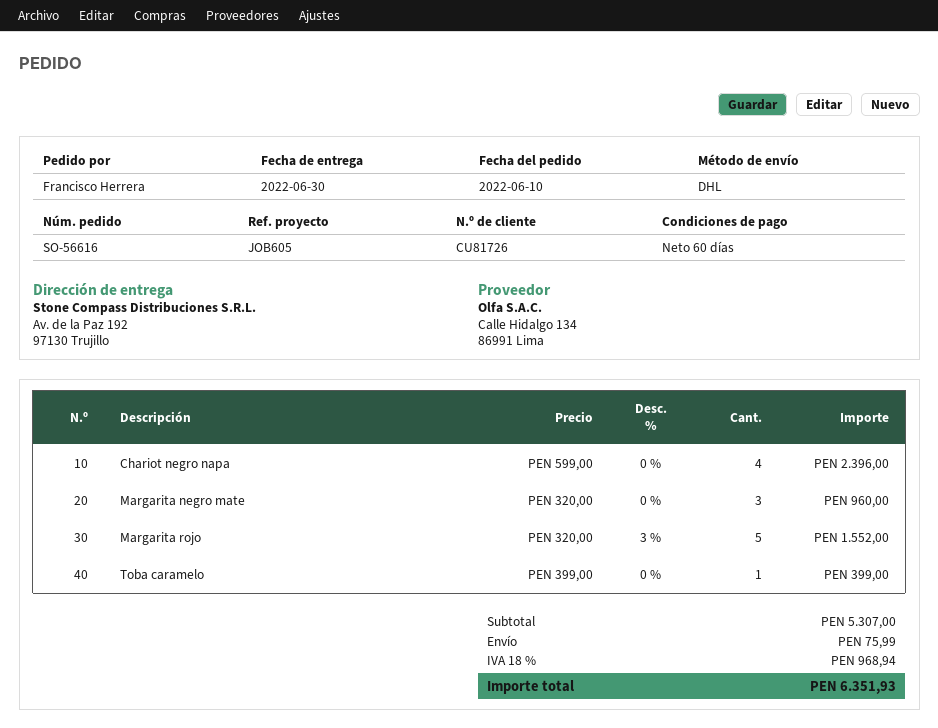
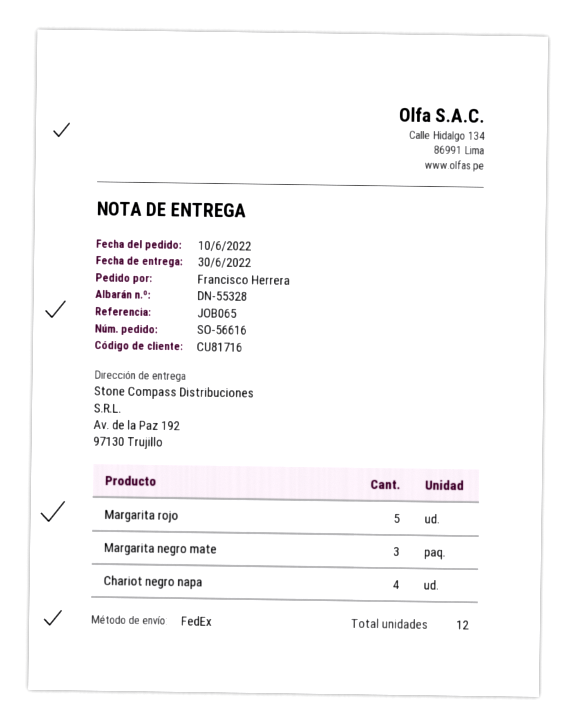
customer number: CU81726 -> CU81716
reference: JOB605 -> JOB065
shipping method: DHL -> FedEx
Toba caramelo: 1 -> none

